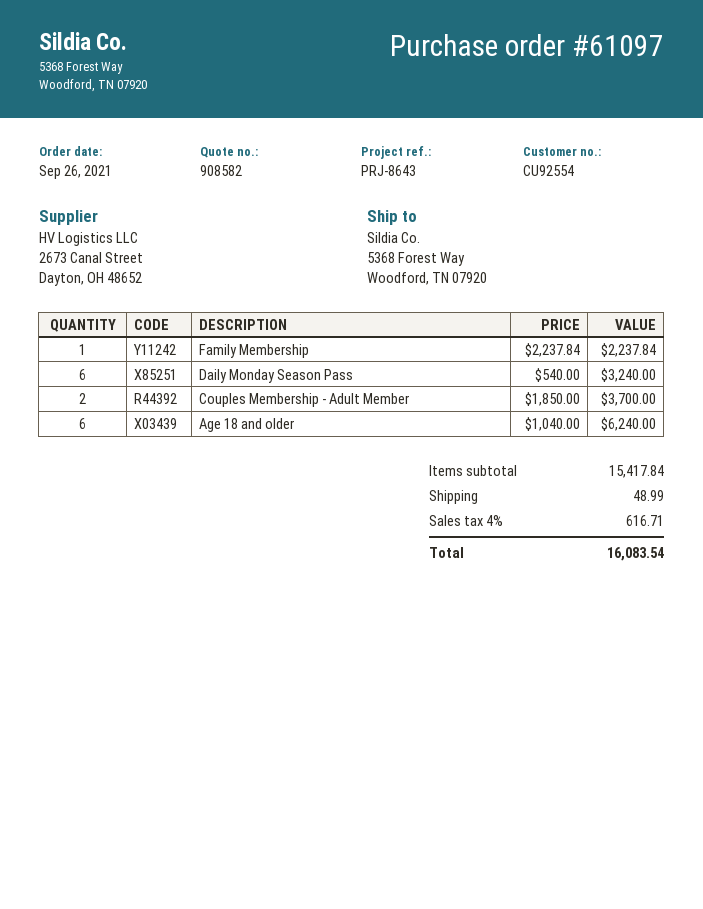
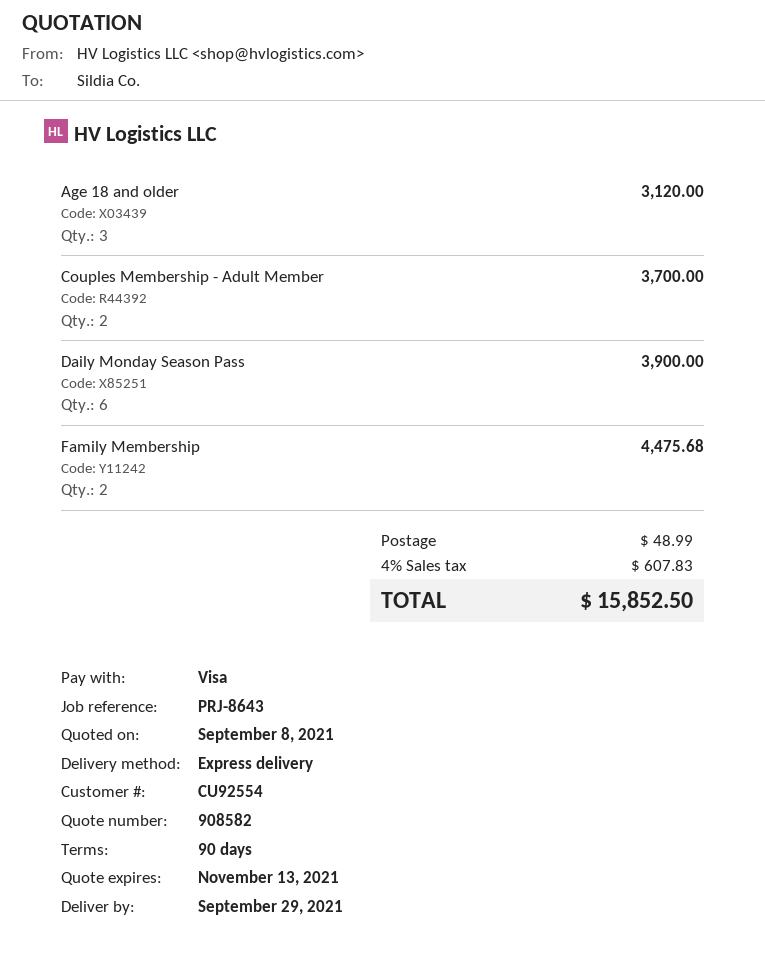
Family Membership: 1 for 2237.84 -> 2 for 4475.68
Daily Monday Season Pass: 6 for 3240.00 -> 6 for 3900.00
Age 18 and older: 6 for 6240.00 -> 3 for 3120.00
tax: 4% = 616.71 -> 4% = 607.83
total: 16083.54 -> 15852.50

